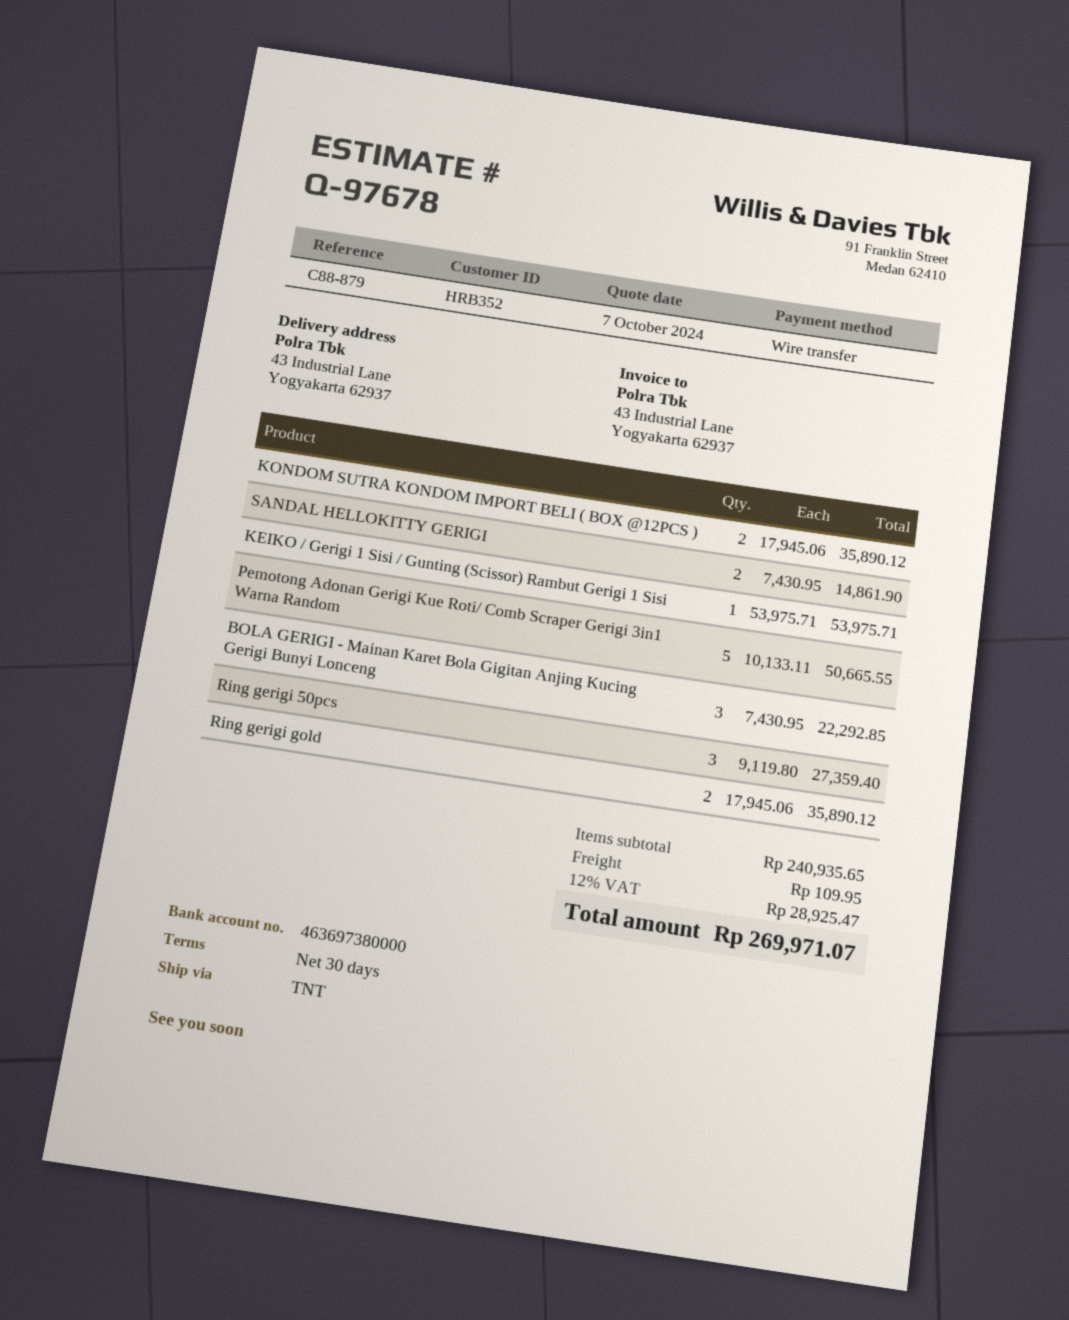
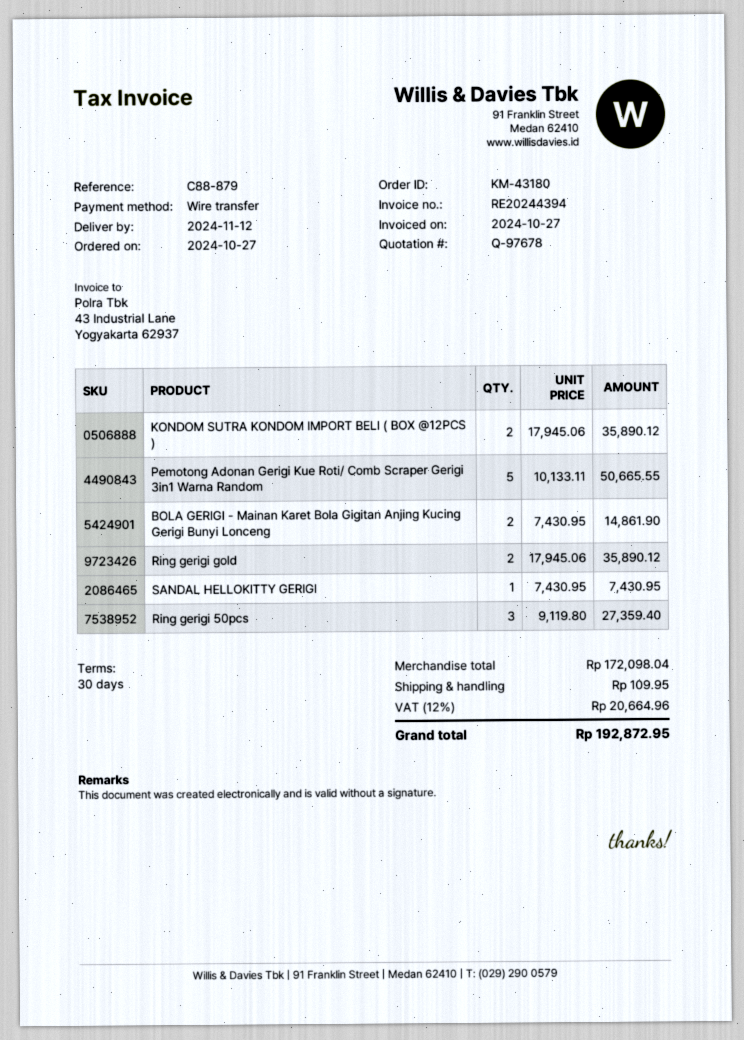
SANDAL HELLOKITTY GERIGI: 2 x 7430.95 = 14861.90 -> 1 x 7430.95 = 7430.95
KEIKO / Gerigi 1 Sisi / Gunting (Scissor) Rambut Gerigi 1 Sisi: 1 x 53975.71 = 53975.71 -> none
BOLA GERIGI - Mainan Karet Bola Gigitan Anjing Kucing Gerigi Bunyi Lonceng: 3 x 7430.95 = 22292.85 -> 2 x 7430.95 = 14861.90
subtotal: 240935.65 -> 172098.04
tax: 12% = 28925.47 -> 12% = 20664.96
total: 269971.07 -> 192872.95

